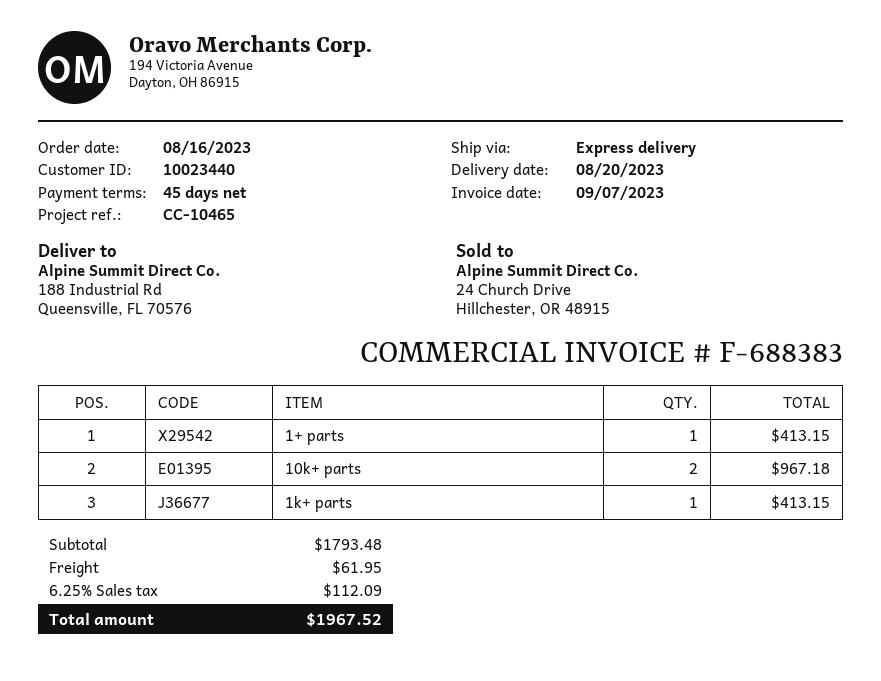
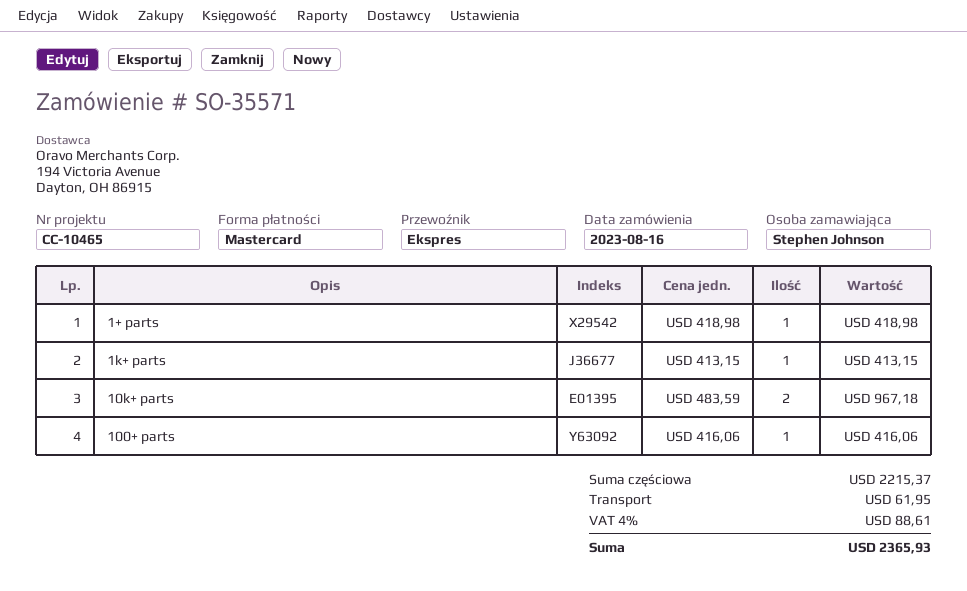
1+ parts: 1 for 413.15 -> 1 for 418.98
100+ parts: none -> 1 for 416.06
subtotal: 1793.48 -> 2215.37
tax: 6.25% = 112.09 -> 4% = 88.61
total: 1967.52 -> 2365.93

